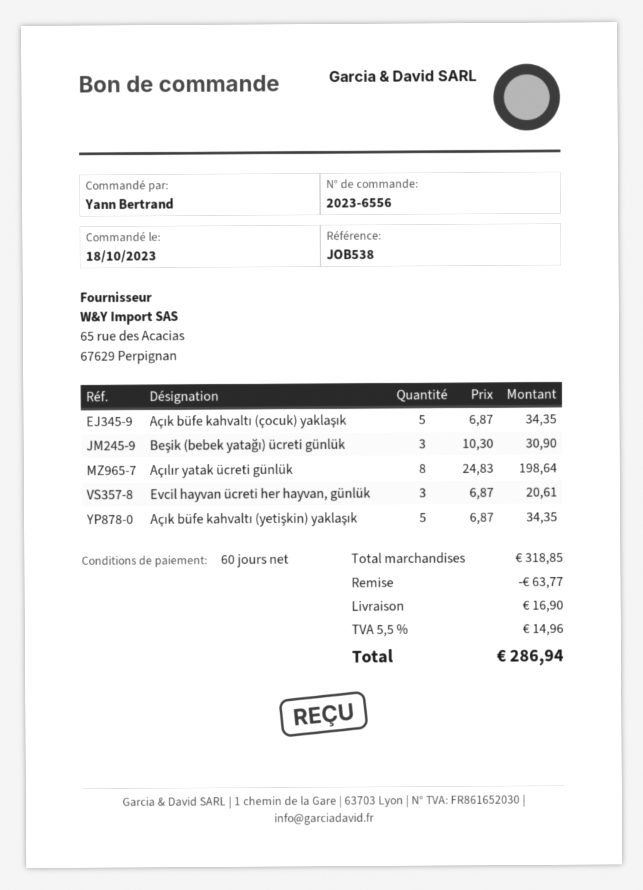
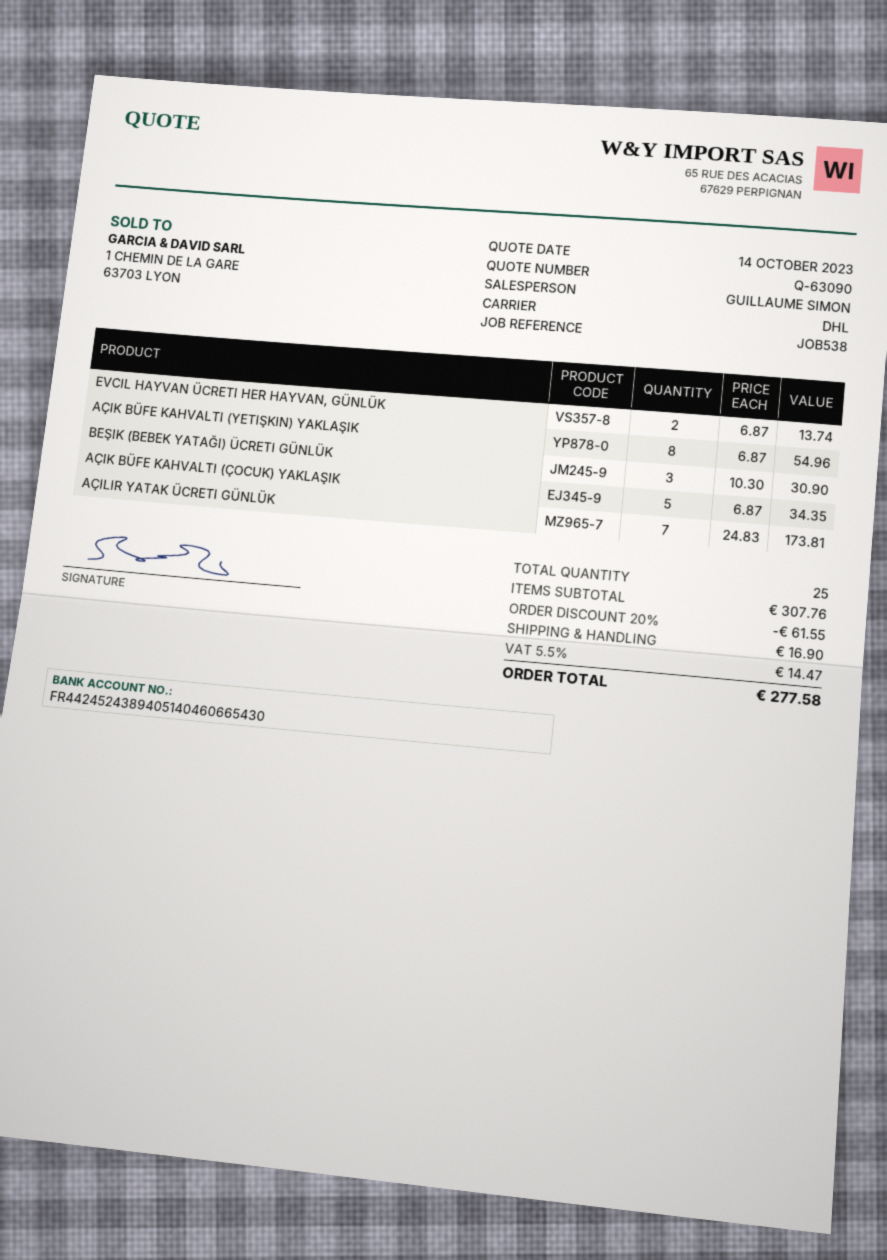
Açılır yatak ücreti günlük: 8 x 24.83 = 198.64 -> 7 x 24.83 = 173.81
Evcil hayvan ücreti her hayvan, günlük: 3 x 6.87 = 20.61 -> 2 x 6.87 = 13.74
Açık büfe kahvaltı (yetişkin) yaklaşık: 5 x 6.87 = 34.35 -> 8 x 6.87 = 54.96
subtotal: 318.85 -> 307.76
discount: 63.77 -> 61.55
tax: 5.5% = 14.96 -> 5.5% = 14.47
total: 286.94 -> 277.58

